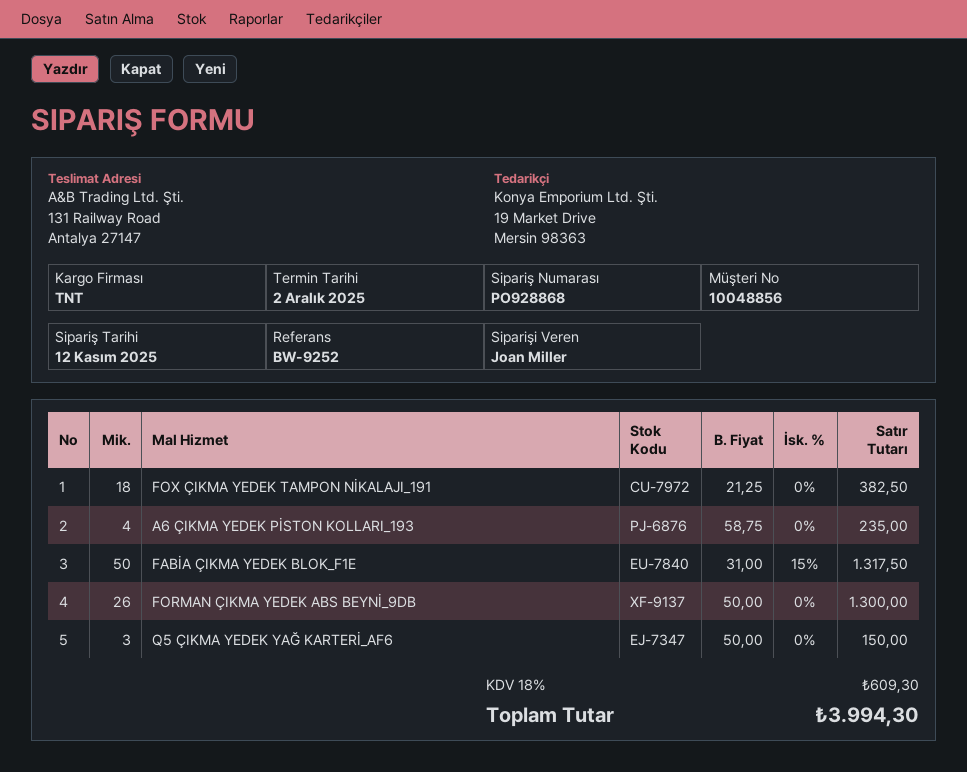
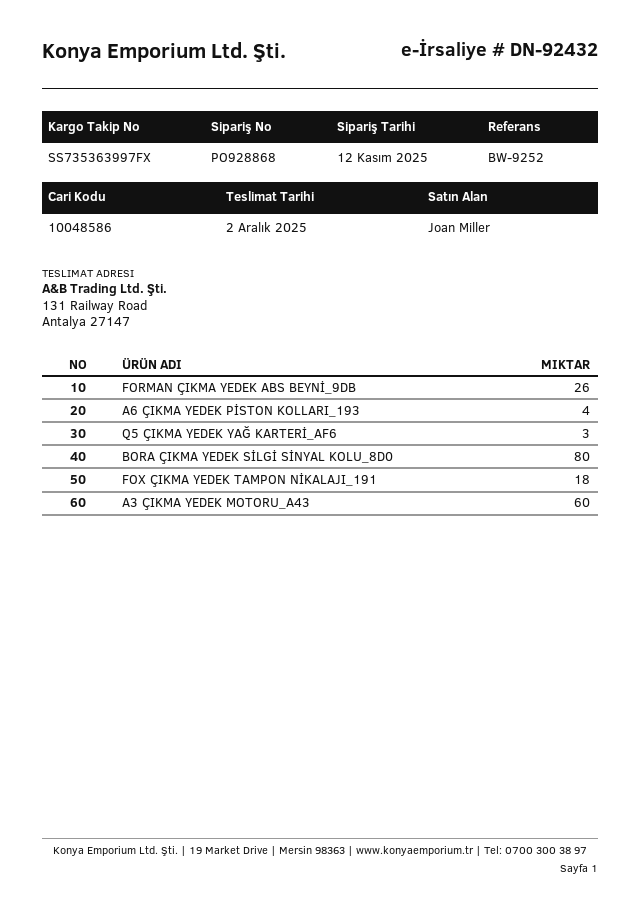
customer number: 10048856 -> 10048586
FABİA ÇIKMA YEDEK BLOK_F1E: 50 -> none
BORA ÇIKMA YEDEK SİLGİ SİNYAL KOLU_8D0: none -> 80
A3 ÇIKMA YEDEK MOTORU_A43: none -> 60

